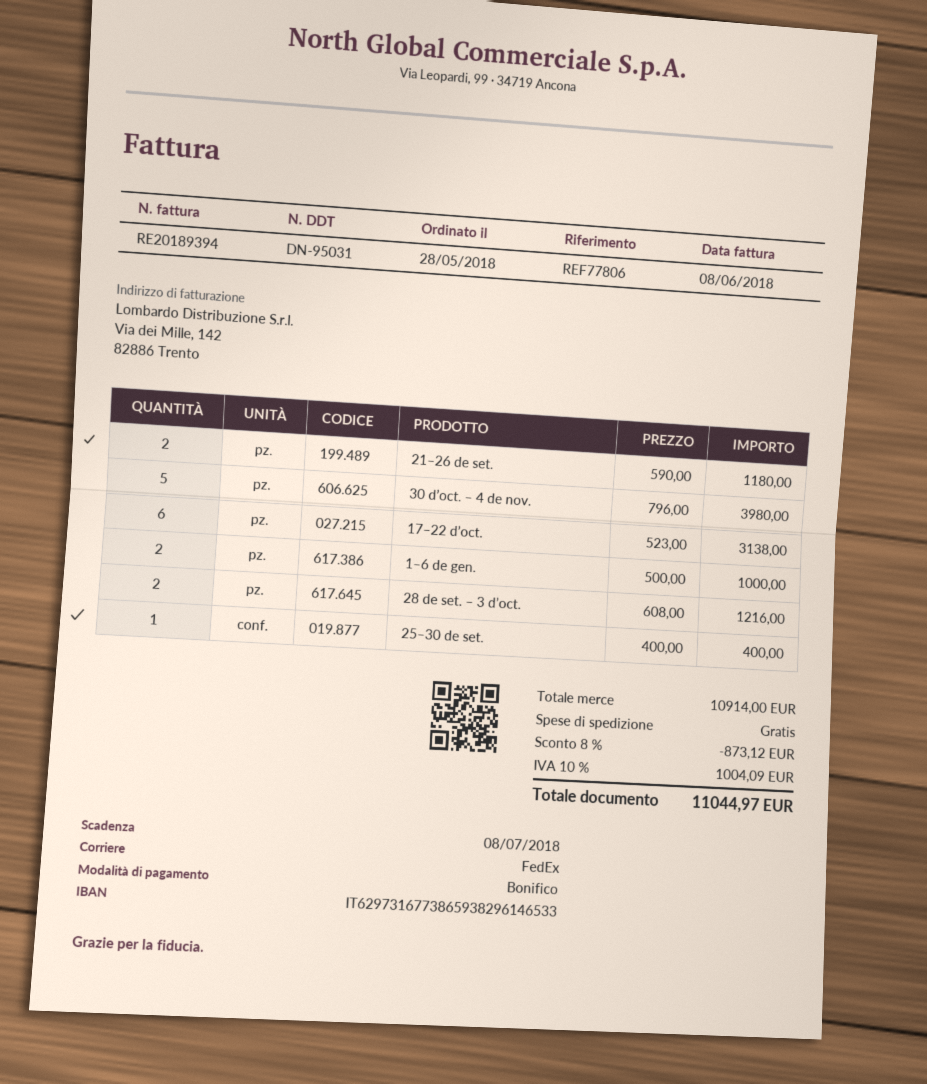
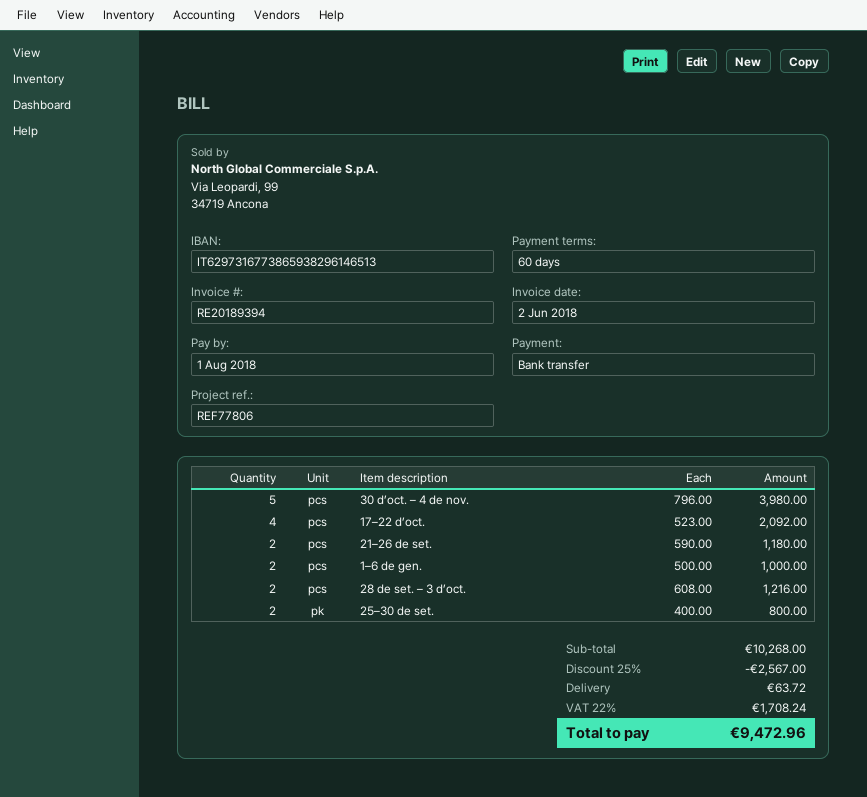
invoice date: 2018-06-08 -> 2018-06-02
due date: 2018-07-08 -> 2018-08-01
bank account: IT6297316773865938296146533 -> IT6297316773865938296146513
17–22 d’oct.: 6 x 523.00 = 3138.00 -> 4 x 523.00 = 2092.00
25–30 de set.: 1 x 400.00 = 400.00 -> 2 x 400.00 = 800.00
subtotal: 10914.00 -> 10268.00
discount: 8% = 873.12 -> 25% = 2567.00
shipping: 0.00 -> 63.72
tax: 10% = 1004.09 -> 22% = 1708.24
total: 11044.97 -> 9472.96

